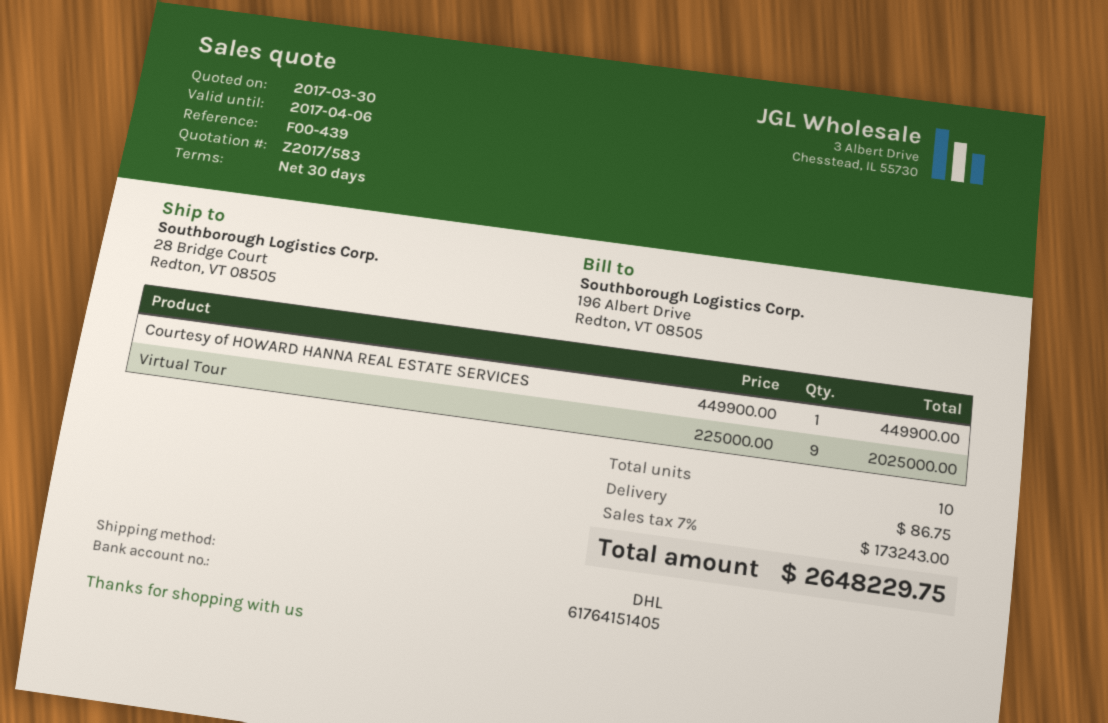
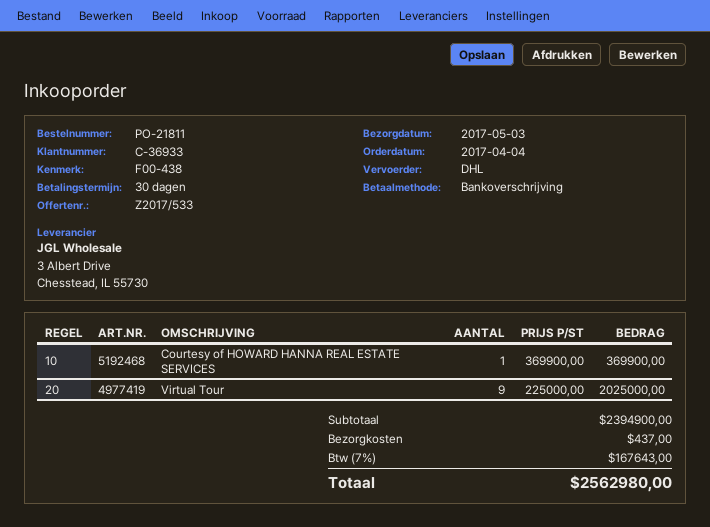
quote number: Z2017/583 -> Z2017/533
reference: F00-439 -> F00-438
Courtesy of HOWARD HANNA REAL ESTATE SERVICES: 1 x 449900.00 = 449900.00 -> 1 x 369900.00 = 369900.00
shipping: 86.75 -> 437.00
tax: 7% = 173243.00 -> 7% = 167643.00
total: 2648229.75 -> 2562980.00

